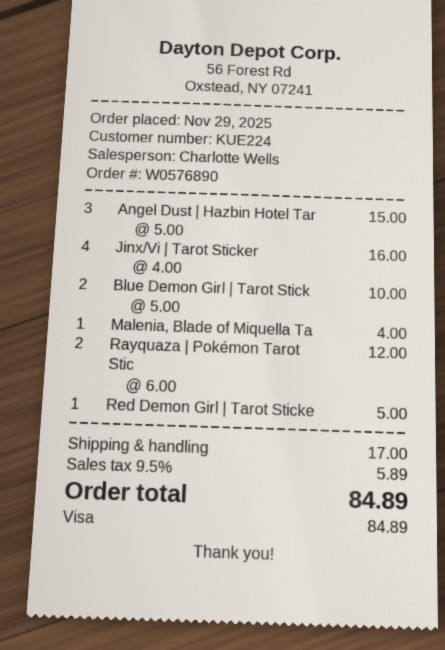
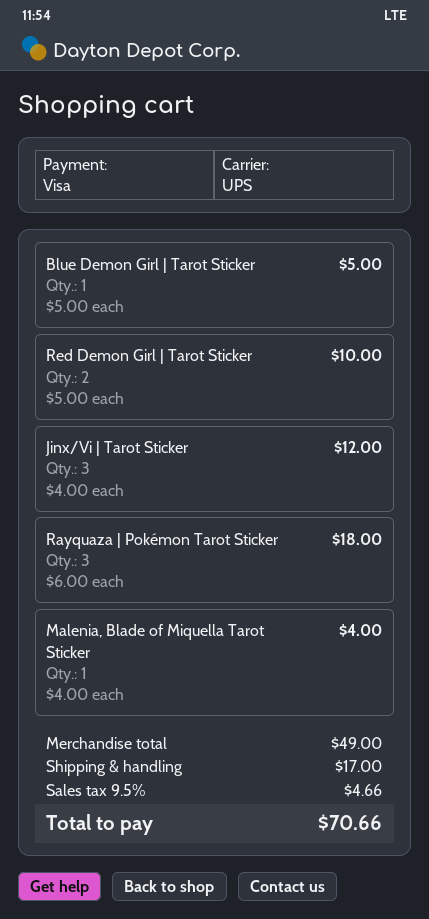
Angel Dust | Hazbin Hotel Tar: 3 x 5.00 = 15.00 -> none
Jinx/Vi | Tarot Sticker: 4 x 4.00 = 16.00 -> 3 x 4.00 = 12.00
Blue Demon Girl | Tarot Stick: 2 x 5.00 = 10.00 -> 1 x 5.00 = 5.00
Rayquaza | Pokémon Tarot Stic: 2 x 6.00 = 12.00 -> 3 x 6.00 = 18.00
Red Demon Girl | Tarot Sticke: 1 x 5.00 = 5.00 -> 2 x 5.00 = 10.00
tax: 9.5% = 5.89 -> 9.5% = 4.66
total: 84.89 -> 70.66

